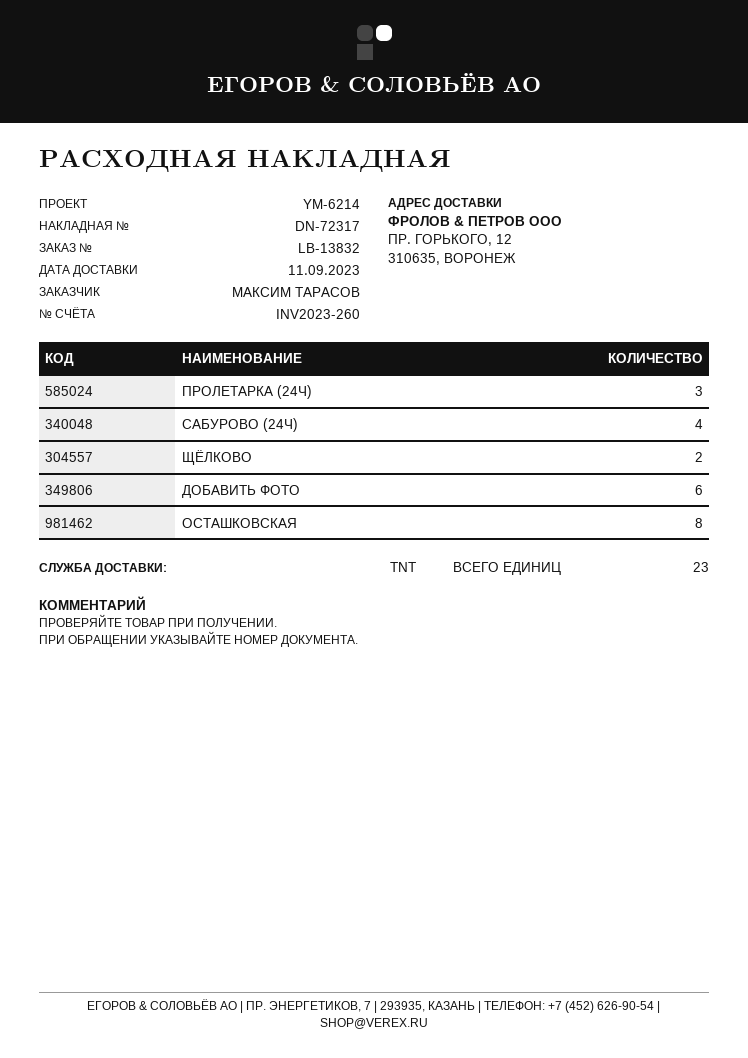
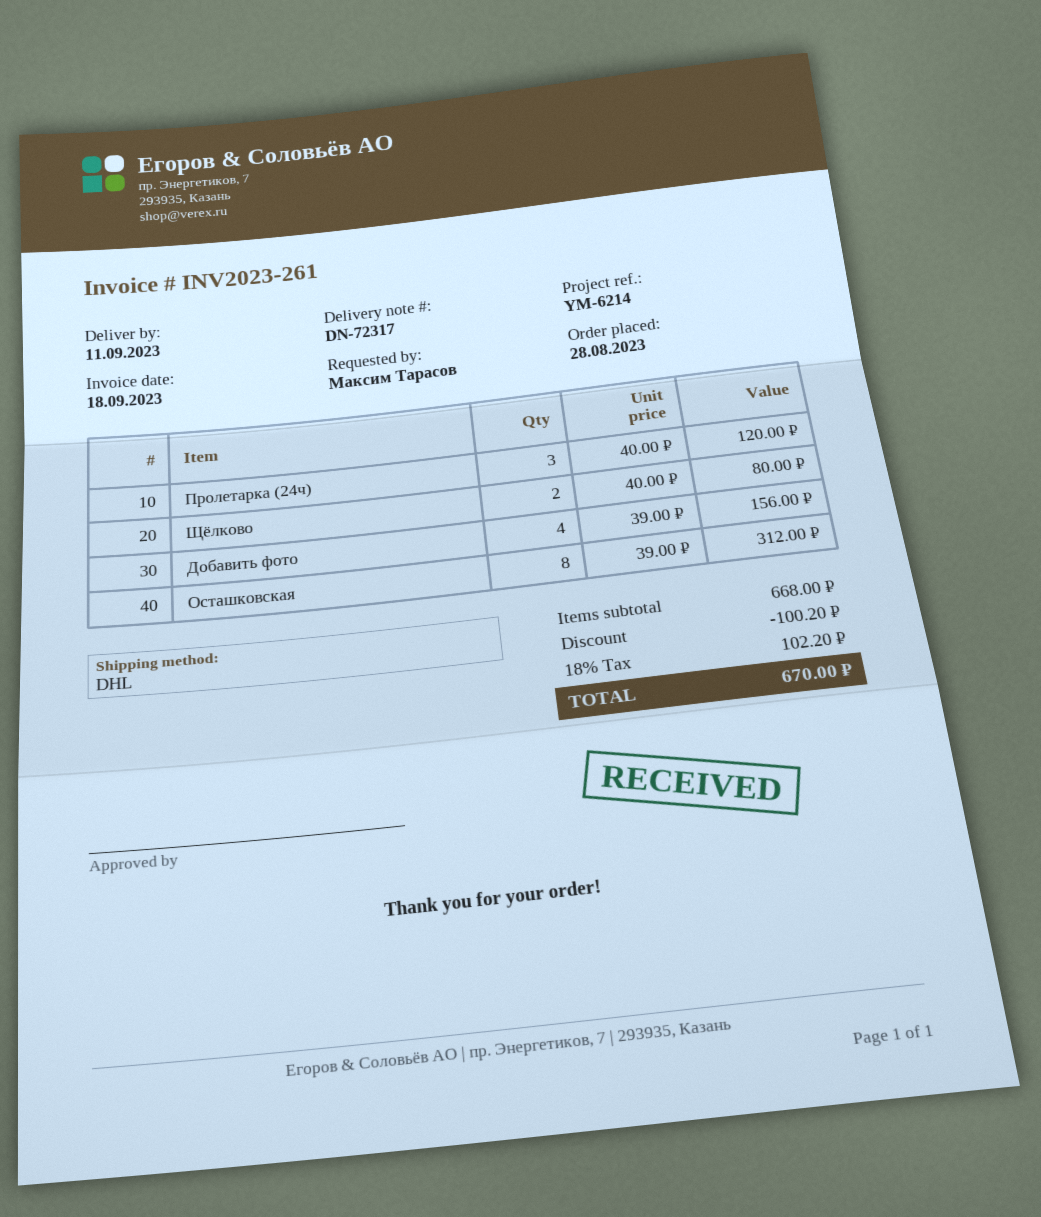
invoice number: INV2023-260 -> INV2023-261
shipping method: TNT -> DHL
САБУРОВО (24Ч): 4 -> none
ДОБАВИТЬ ФОТО: 6 -> 4

